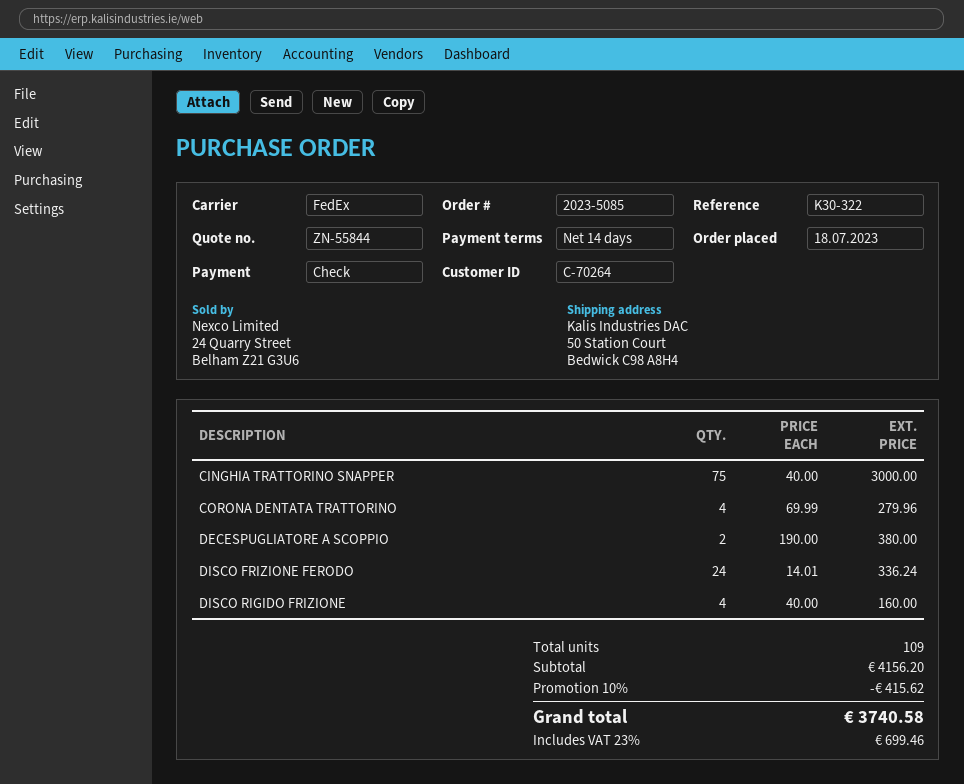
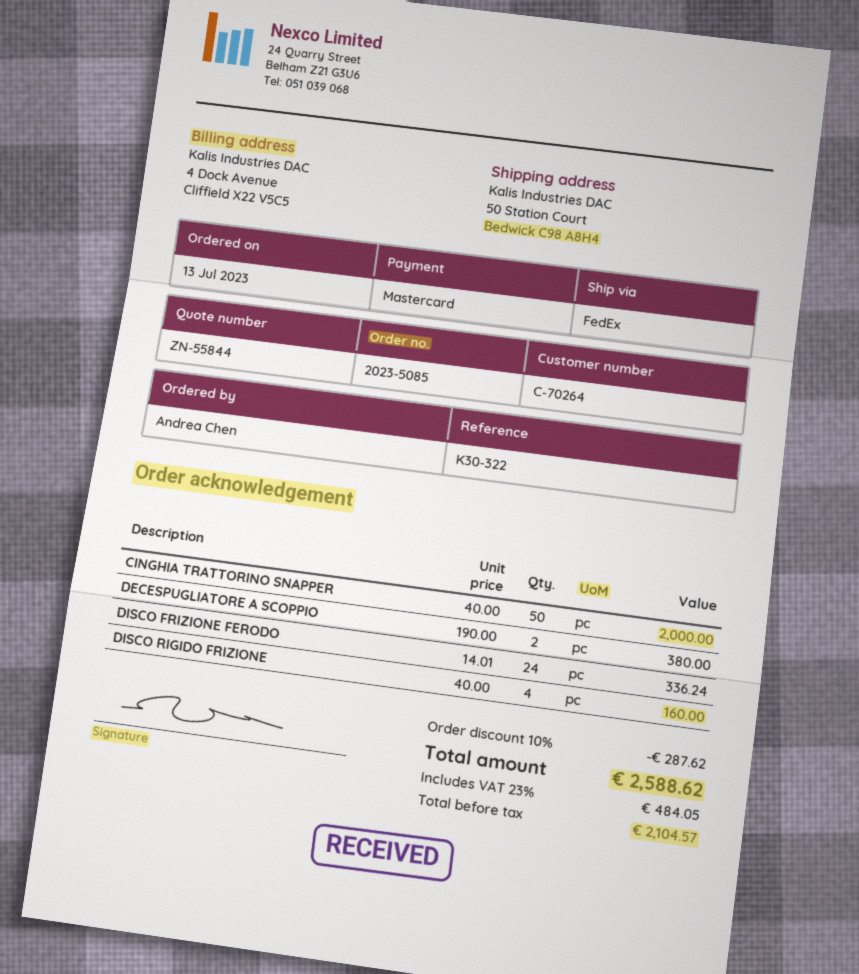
order date: 2023-07-18 -> 2023-07-13
payment method: cheque -> Mastercard
CINGHIA TRATTORINO SNAPPER: 75 x 40.00 = 3000.00 -> 50 x 40.00 = 2000.00
CORONA DENTATA TRATTORINO: 4 x 69.99 = 279.96 -> none
discount: 10% = 415.62 -> 10% = 287.62
tax: 23% = 699.46 -> 23% = 484.05
total: 3740.58 -> 2588.62

